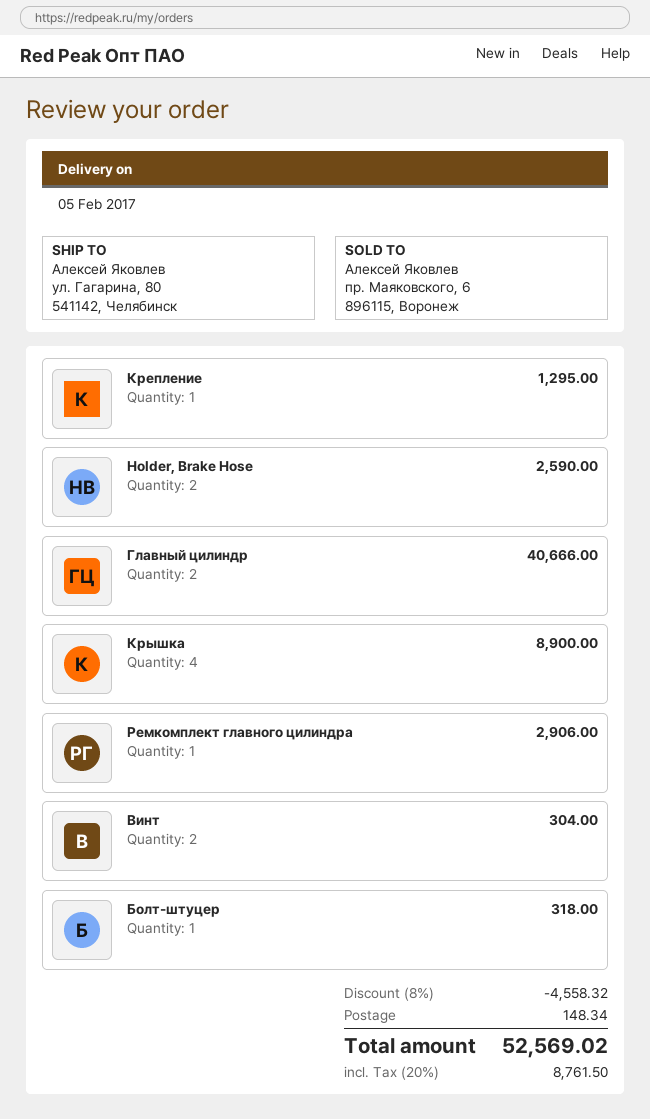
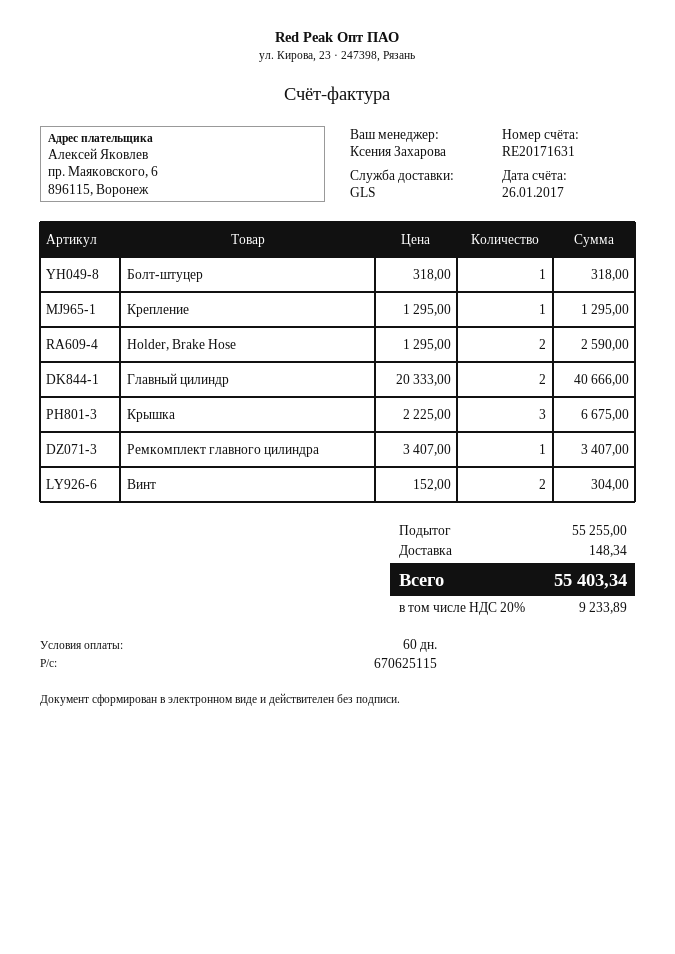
Крышка: 4 for 8900.00 -> 3 for 6675.00
Ремкомплект главного цилиндра: 1 for 2906.00 -> 1 for 3407.00
discount: 8% = 4558.32 -> none
tax: 20% = 8761.50 -> 20% = 9233.89
total: 52569.02 -> 55403.34

